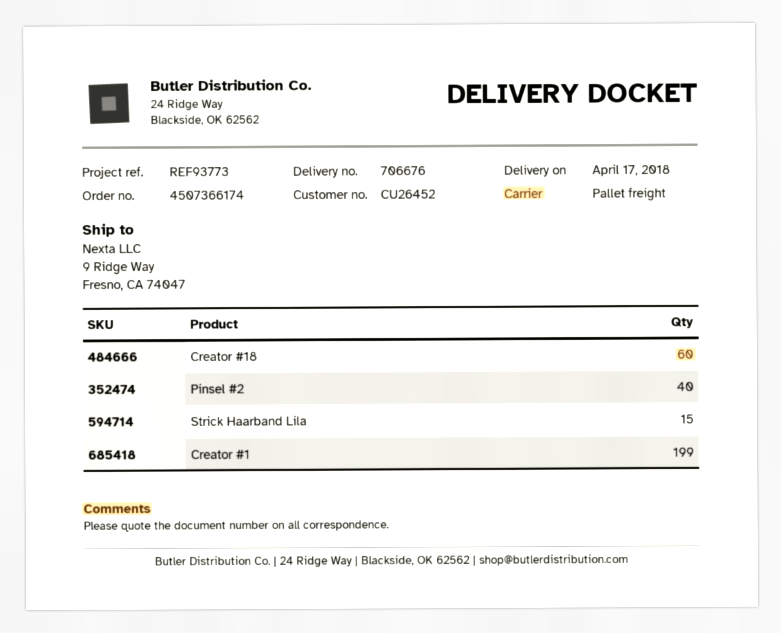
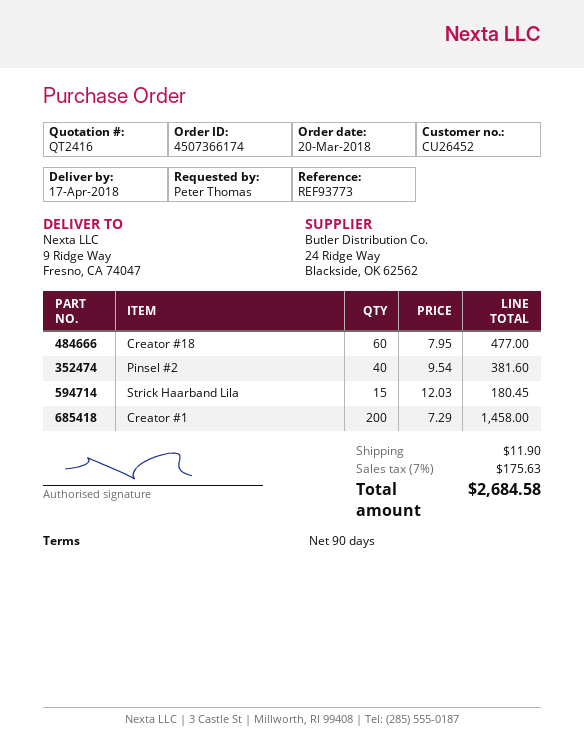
Creator #1: 199 -> 200

